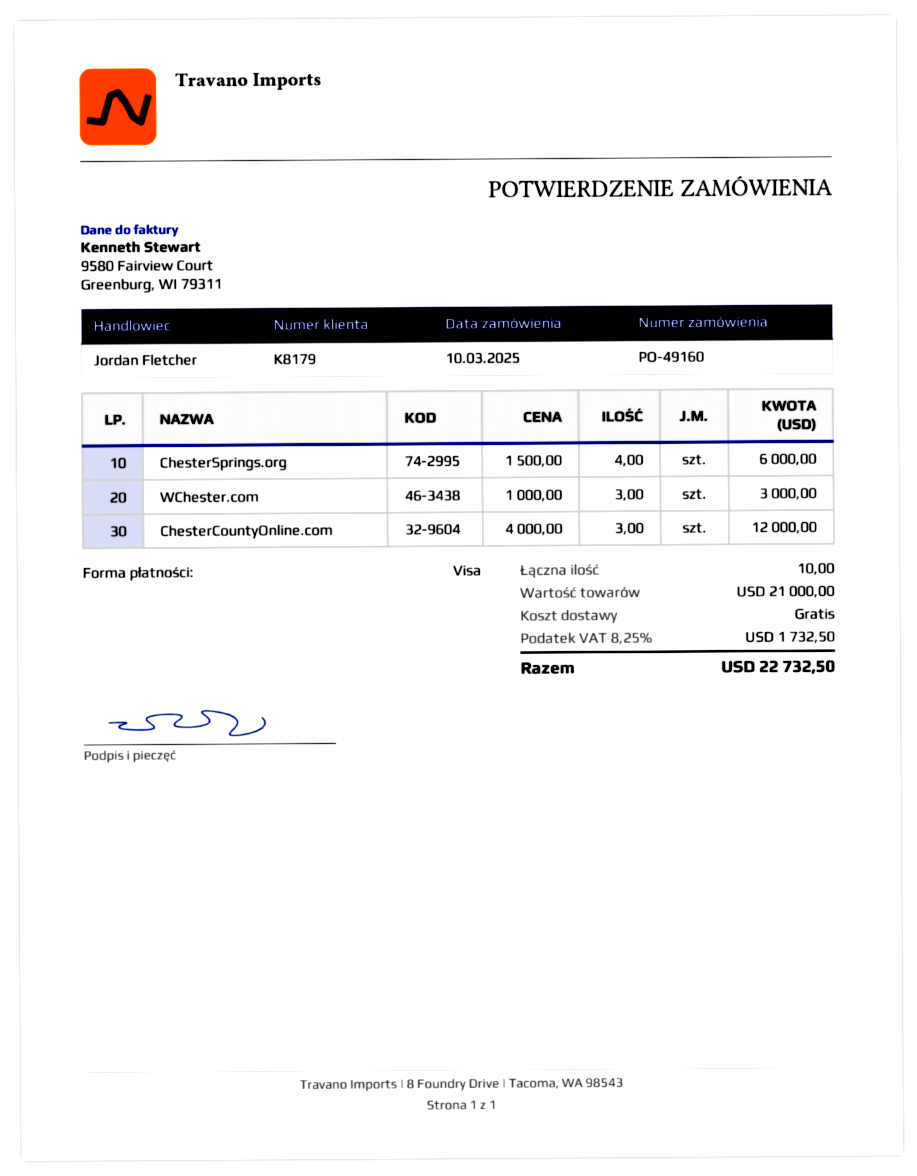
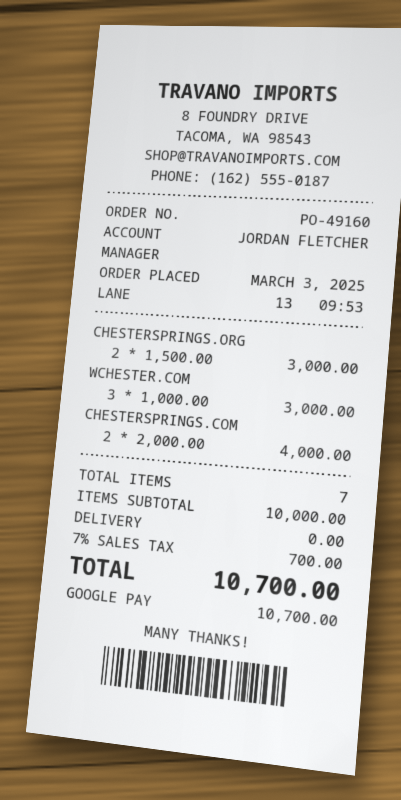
order date: 2025-03-10 -> 2025-03-03
payment method: Visa -> Google Pay
ChesterSprings.org: 4 x 1500.00 = 6000.00 -> 2 x 1500.00 = 3000.00
ChesterCountyOnline.com: 3 x 4000.00 = 12000.00 -> none
CHESTERSPRINGS.COM: none -> 2 x 2000.00 = 4000.00
total quantity: 10 -> 7
subtotal: 21000.00 -> 10000.00
tax: 8.25% = 1732.50 -> 7% = 700.00
total: 22732.50 -> 10700.00

